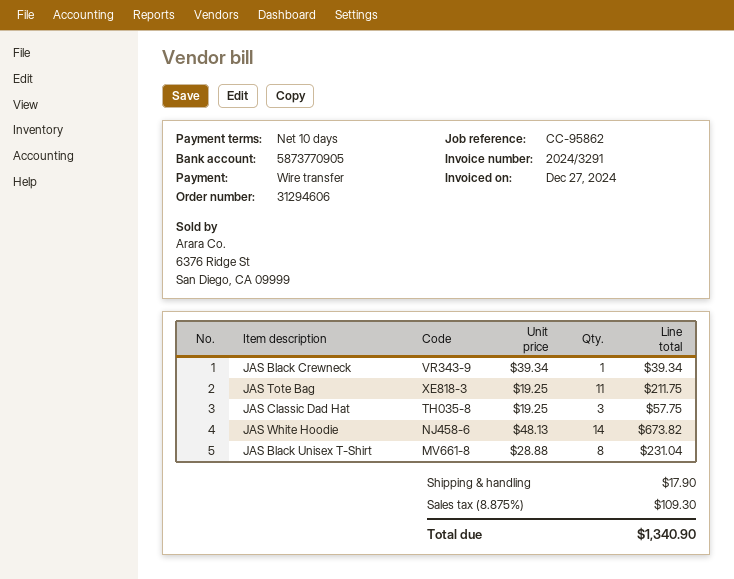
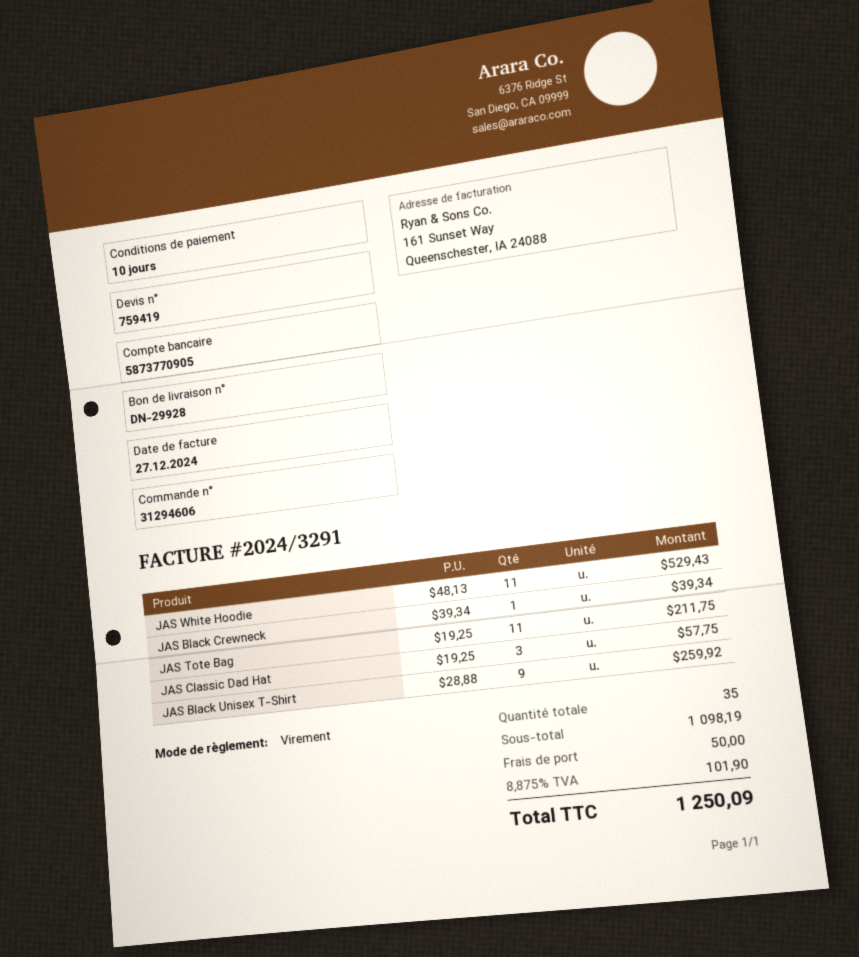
JAS White Hoodie: 14 x 48.13 = 673.82 -> 11 x 48.13 = 529.43
JAS Black Unisex T-Shirt: 8 x 28.88 = 231.04 -> 9 x 28.88 = 259.92
shipping: 17.90 -> 50.00
tax: 8.875% = 109.30 -> 8.875% = 101.90
total: 1340.90 -> 1250.09

